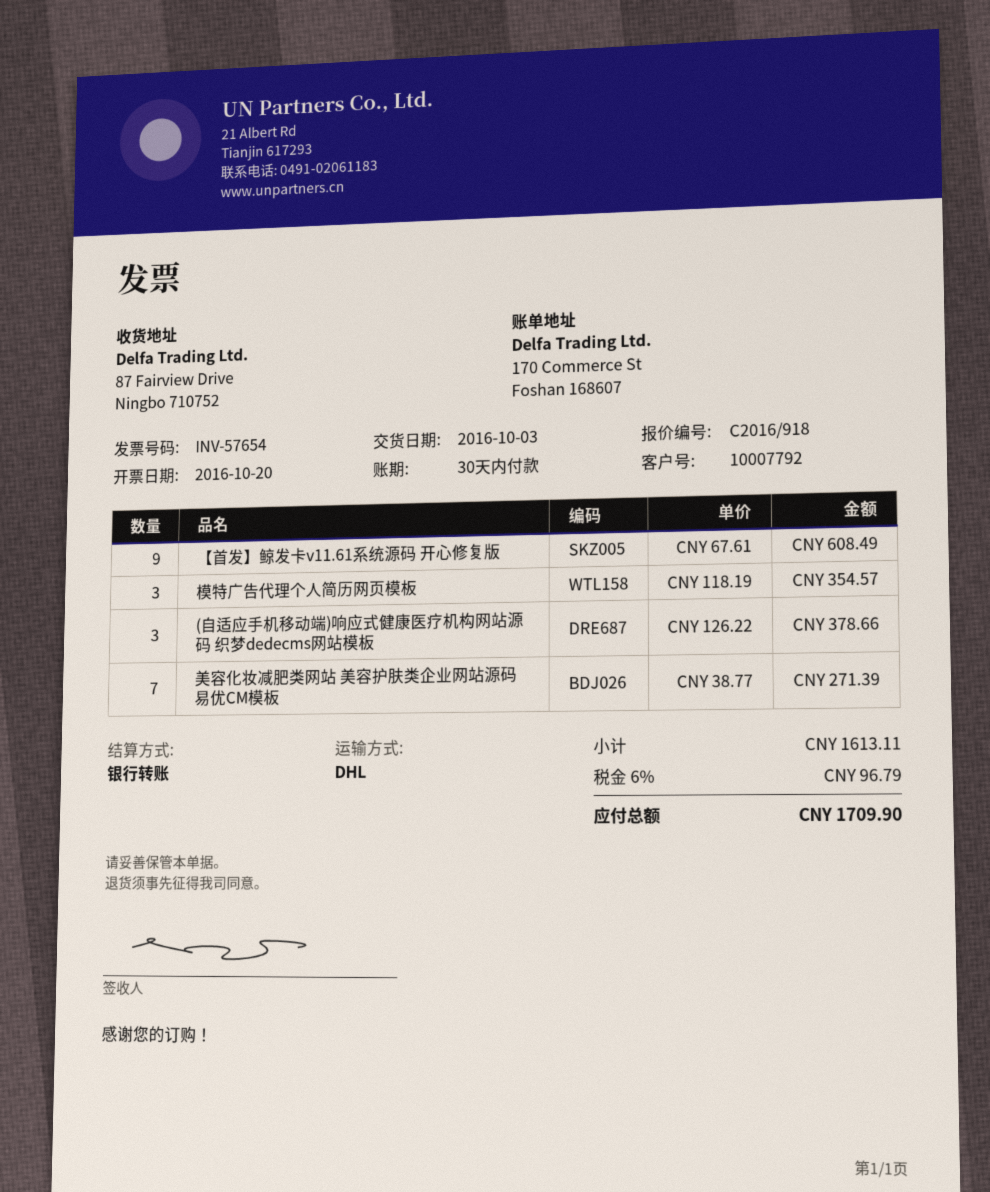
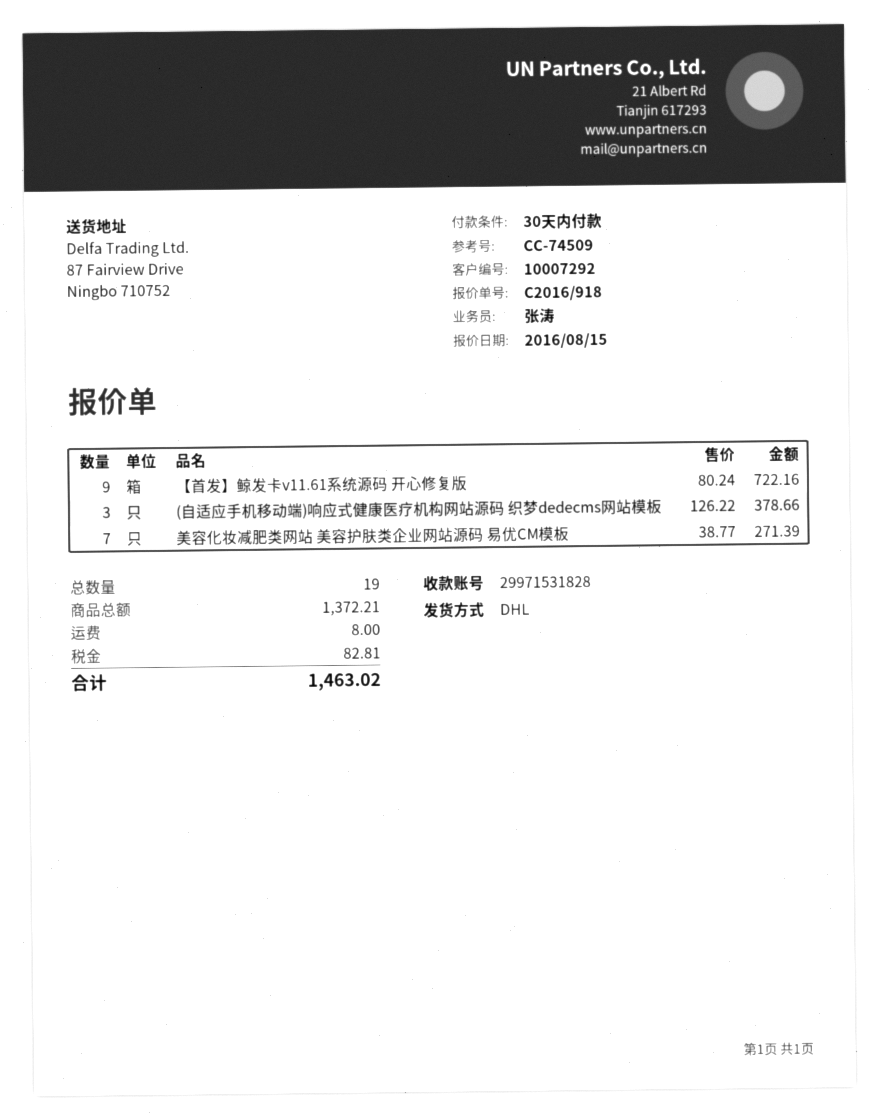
customer number: 10007792 -> 10007292
【首发】鲸发卡v11.61系统源码 开心修复版: 9 x 67.61 = 608.49 -> 9 x 80.24 = 722.16
模特广告代理个人简历网页模板: 3 x 118.19 = 354.57 -> none
subtotal: 1613.11 -> 1372.21
shipping: none -> 8.00
tax: 96.79 -> 82.81
total: 1709.90 -> 1463.02

